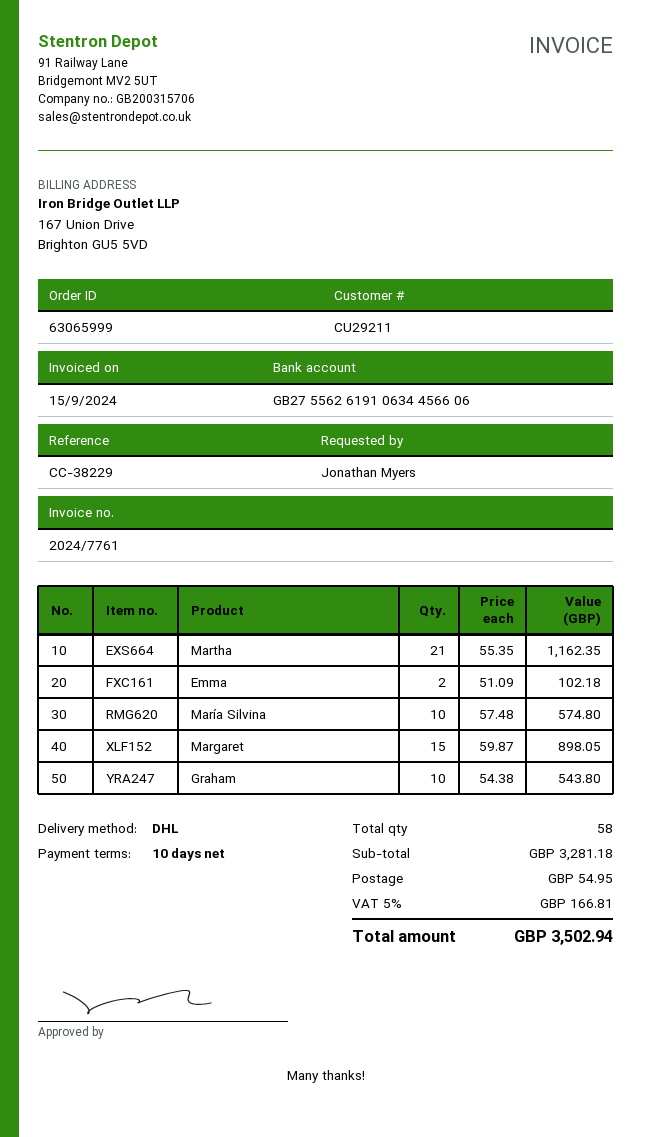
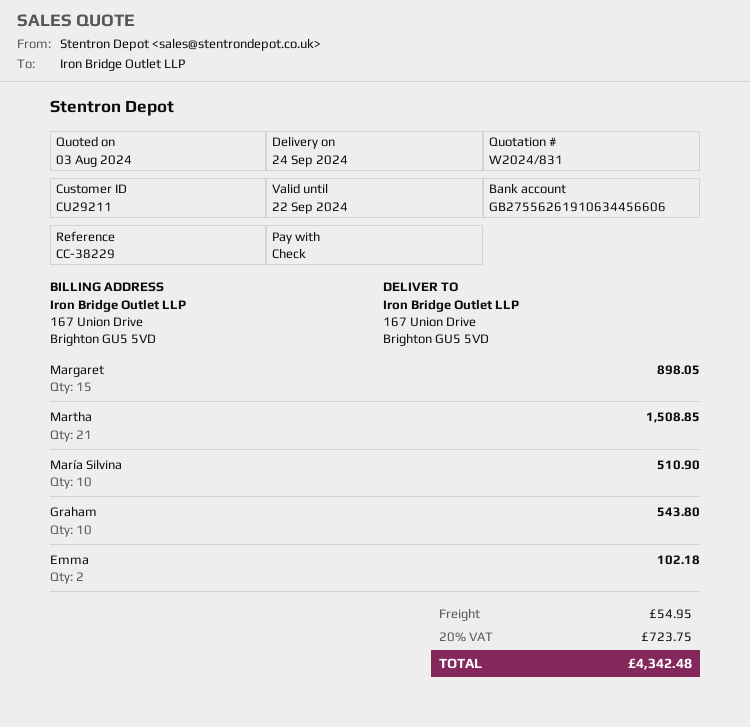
Martha: 21 for 1162.35 -> 21 for 1508.85
María Silvina: 10 for 574.80 -> 10 for 510.90
tax: 5% = 166.81 -> 20% = 723.75
total: 3502.94 -> 4342.48

